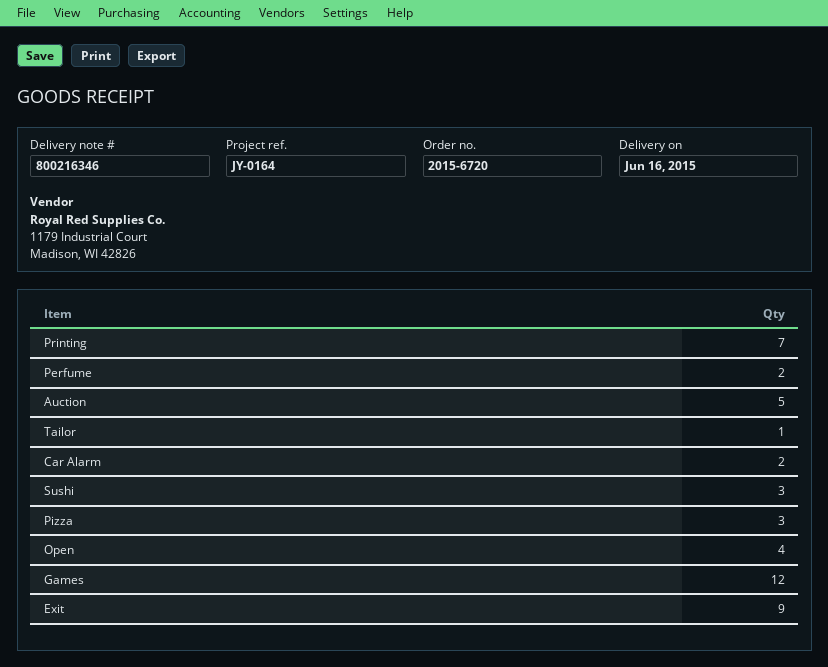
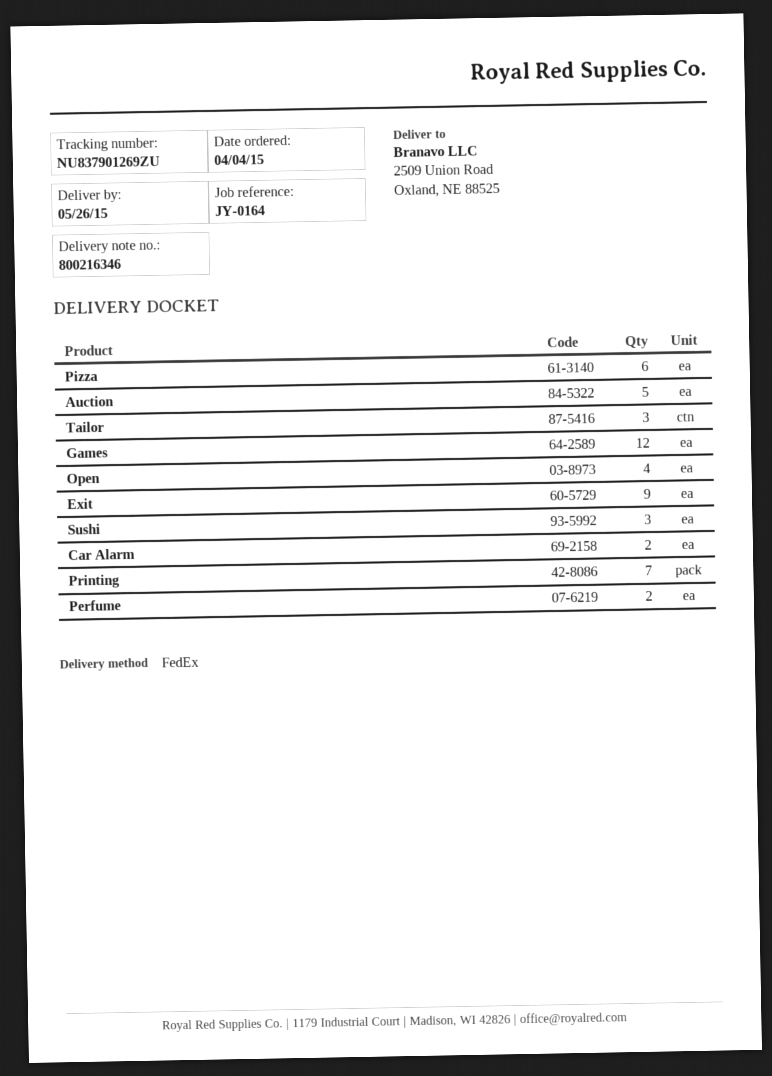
delivery date: 2015-06-16 -> 2015-05-26
Tailor: 1 -> 3
Pizza: 3 -> 6

